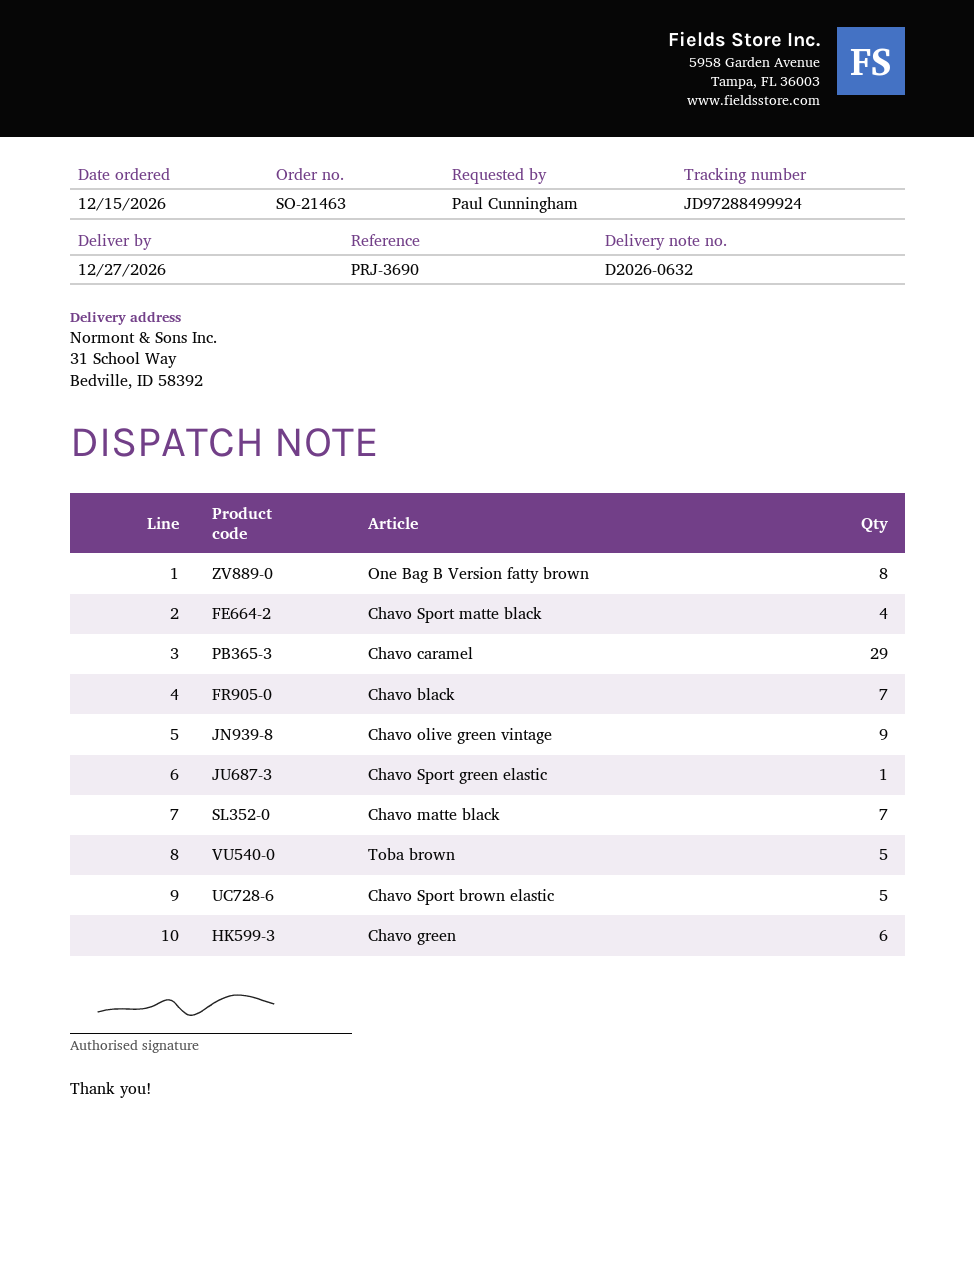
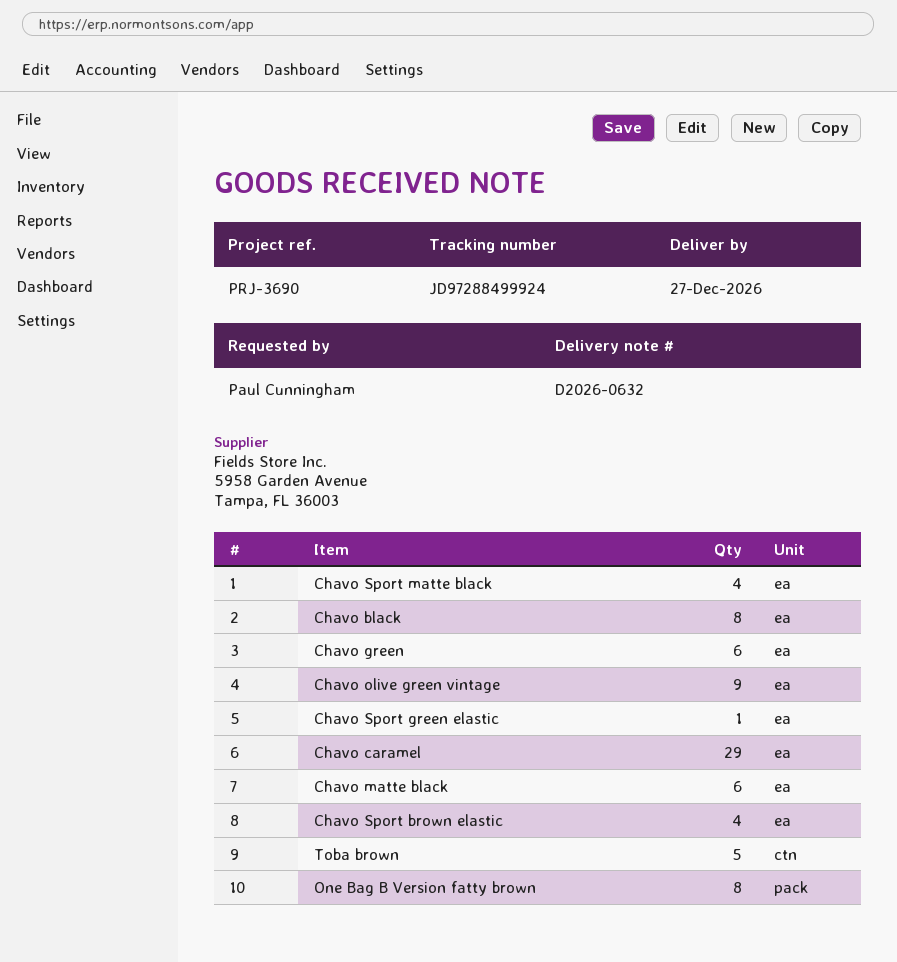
Chavo black: 7 -> 8
Chavo matte black: 7 -> 6
Chavo Sport brown elastic: 5 -> 4

